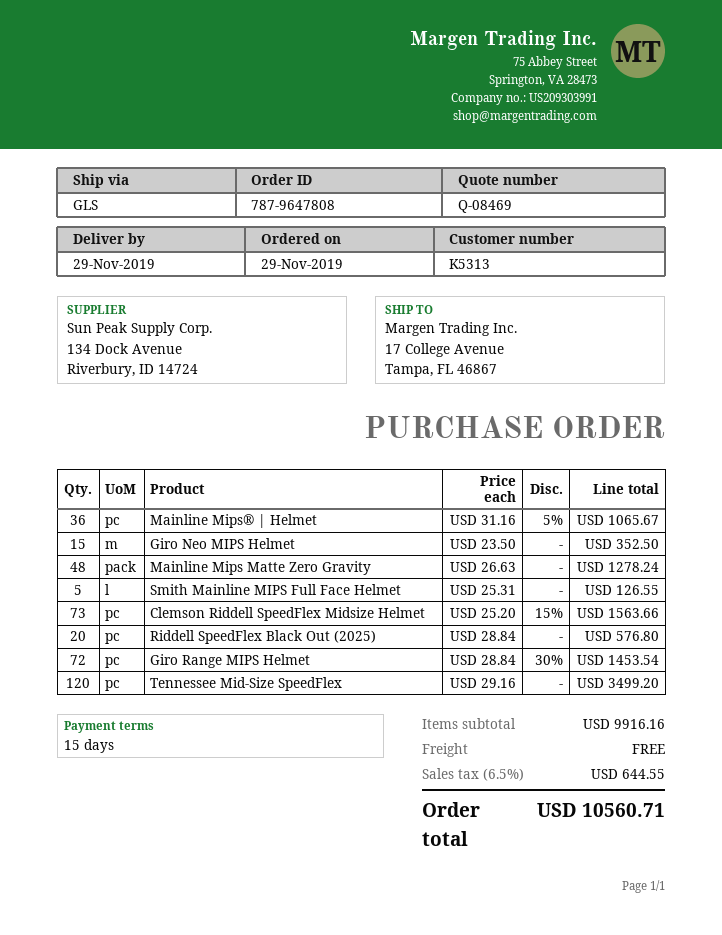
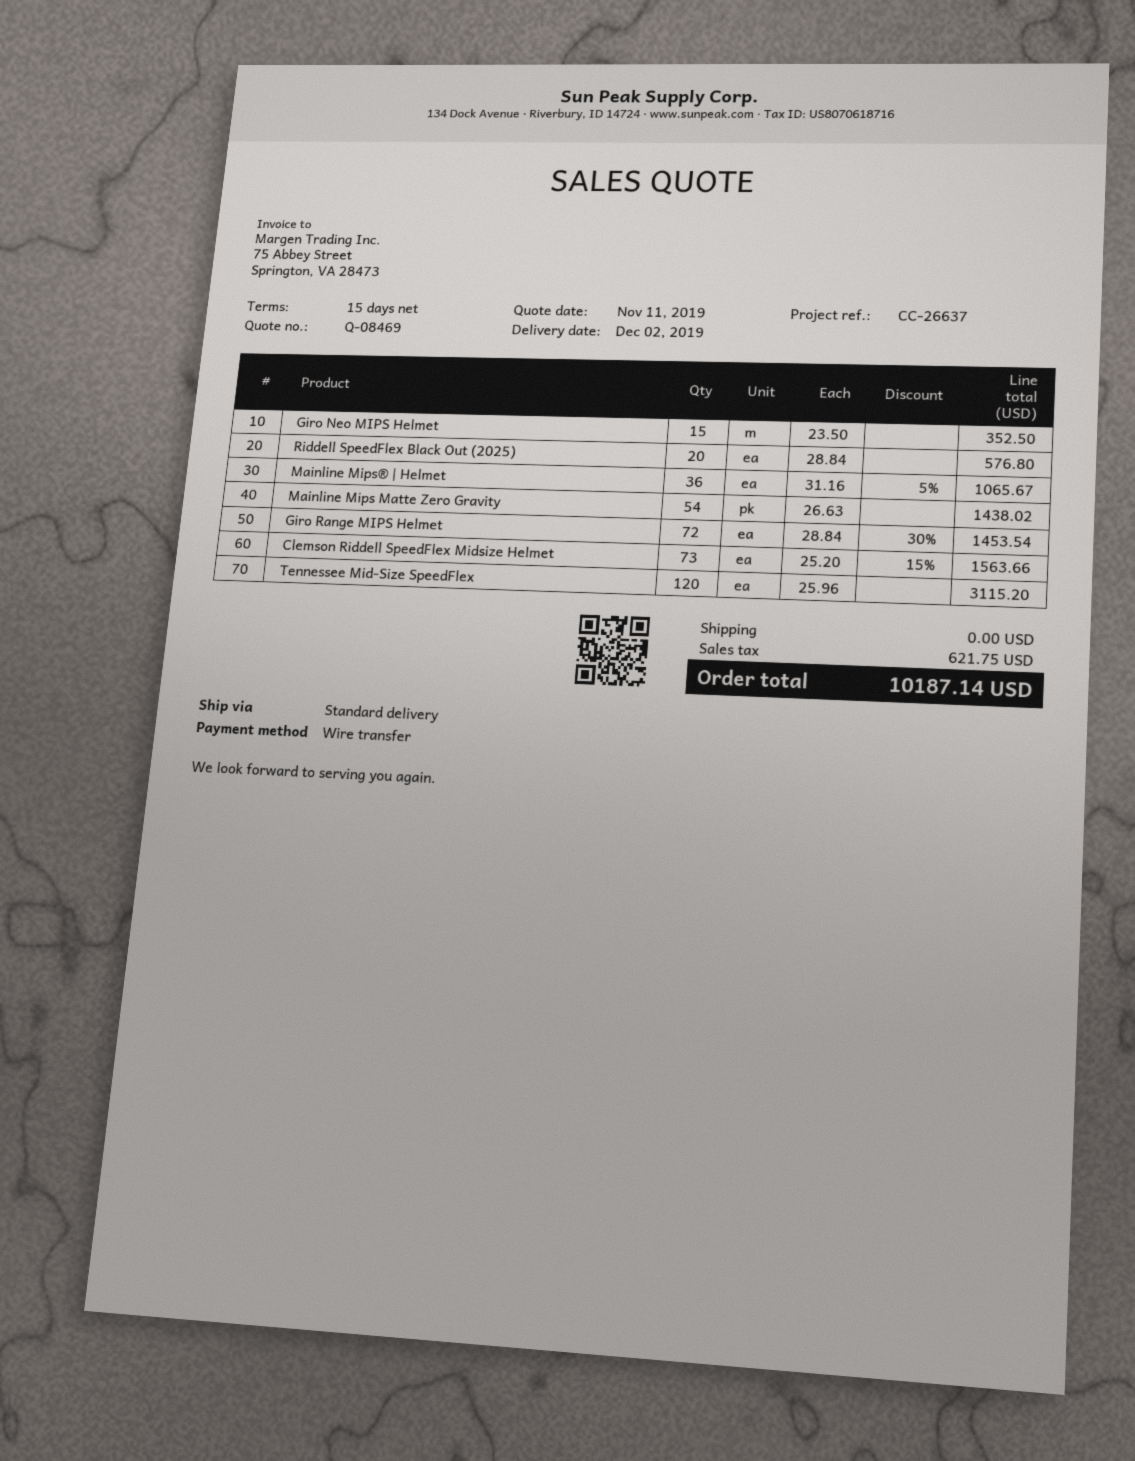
delivery date: 2019-11-29 -> 2019-12-02
shipping method: GLS -> standard
Mainline Mips Matte Zero Gravity: 48 x 26.63 = 1278.24 -> 54 x 26.63 = 1438.02
Smith Mainline MIPS Full Face Helmet: 5 x 25.31 = 126.55 -> none
Tennessee Mid-Size SpeedFlex: 120 x 29.16 = 3499.20 -> 120 x 25.96 = 3115.20
tax: 644.55 -> 621.75
total: 10560.71 -> 10187.14

